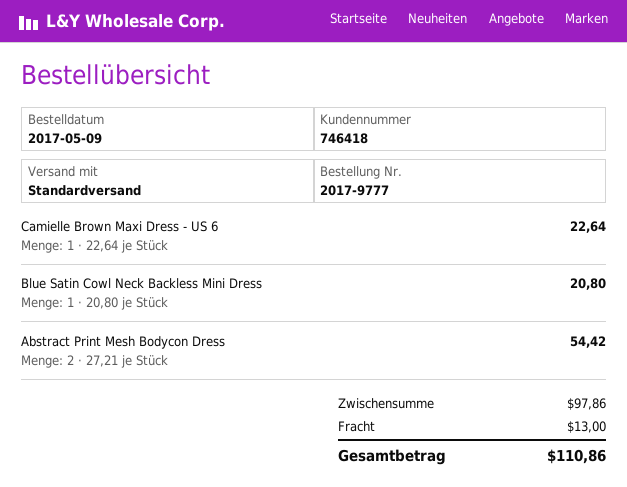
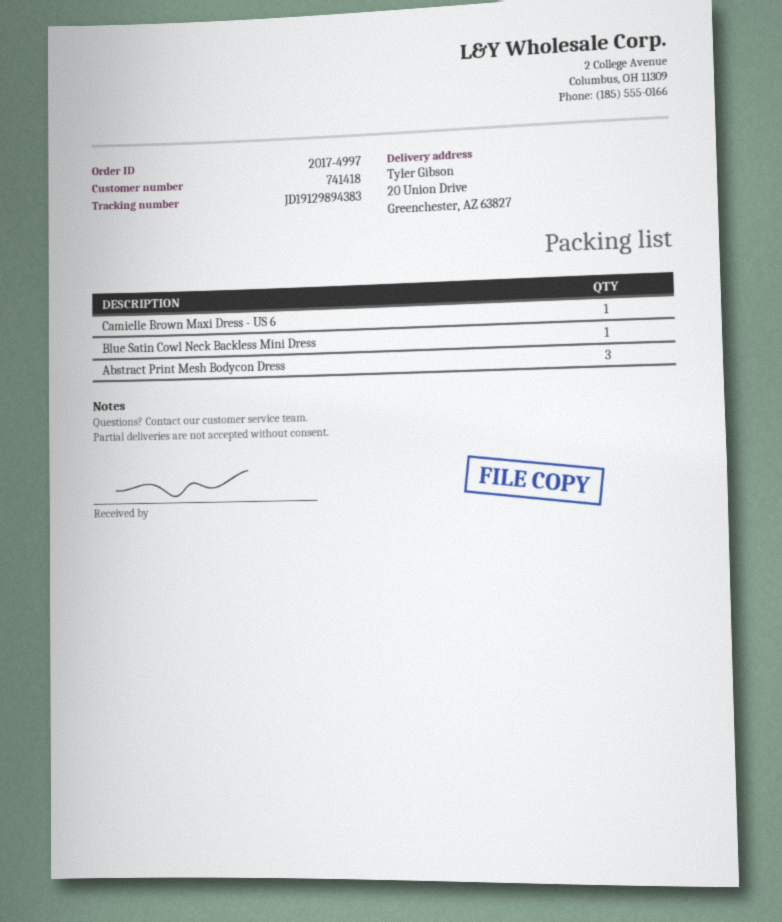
order number: 2017-9777 -> 2017-4997
customer number: 746418 -> 741418
Abstract Print Mesh Bodycon Dress: 2 -> 3

